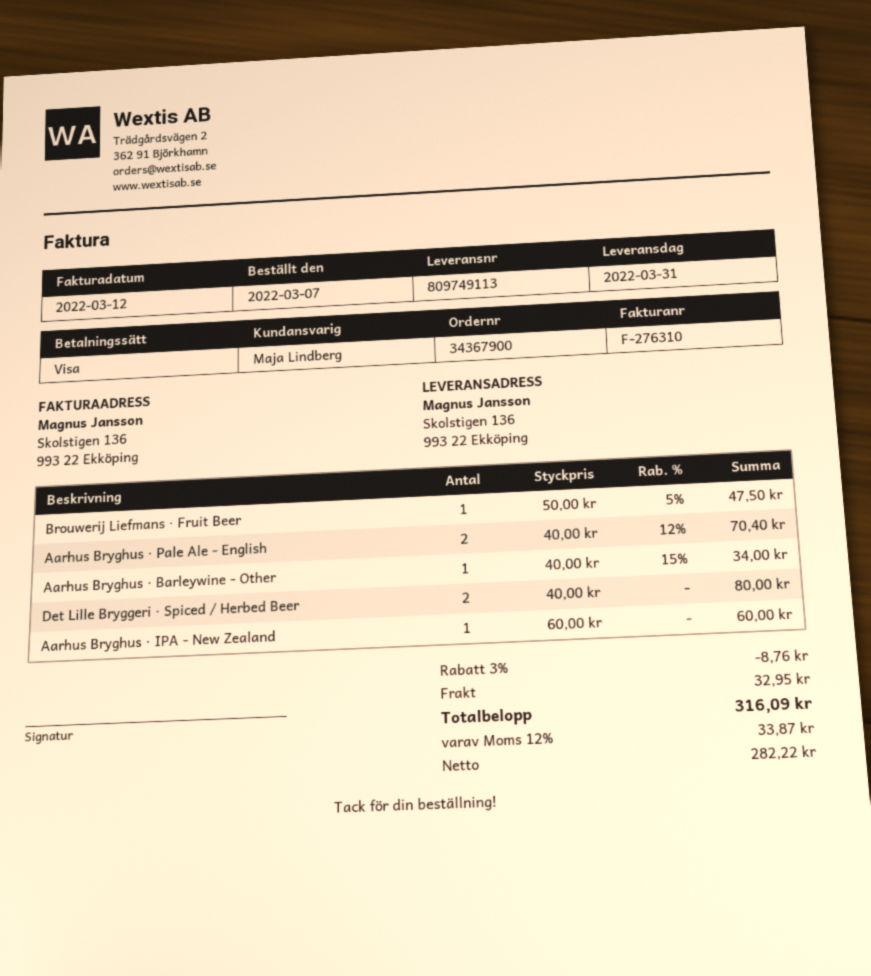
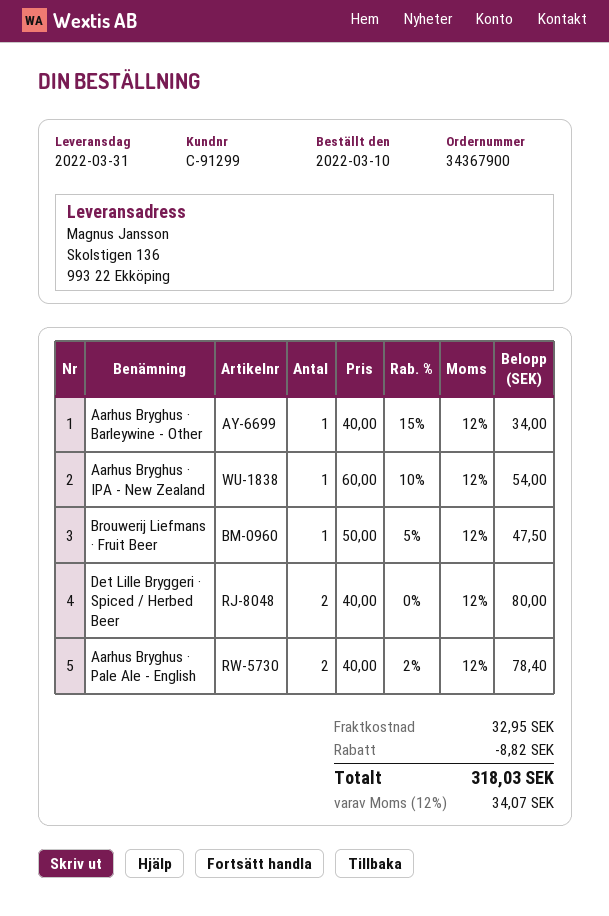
order date: 2022-03-07 -> 2022-03-10
Aarhus Bryghus · Pale Ale - English: 2 x 40.00 - 12% = 70.40 -> 2 x 40.00 - 2% = 78.40
Aarhus Bryghus · IPA - New Zealand: 1 x 60.00 = 60.00 -> 1 x 60.00 - 10% = 54.00
discount: 8.76 -> 8.82
tax: 12% = 33.87 -> 12% = 34.07
total: 316.09 -> 318.03

